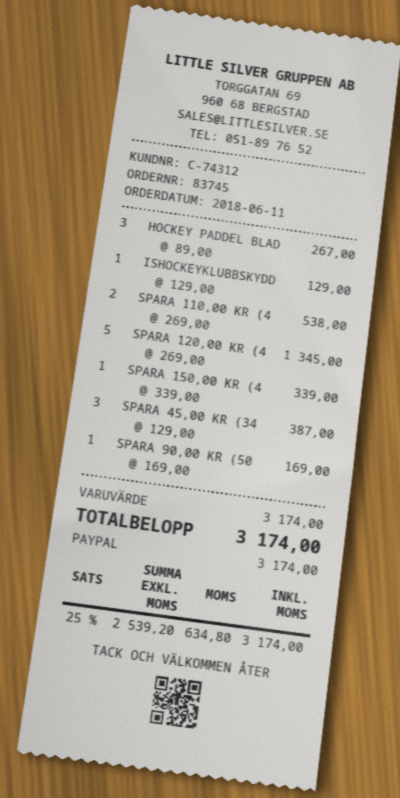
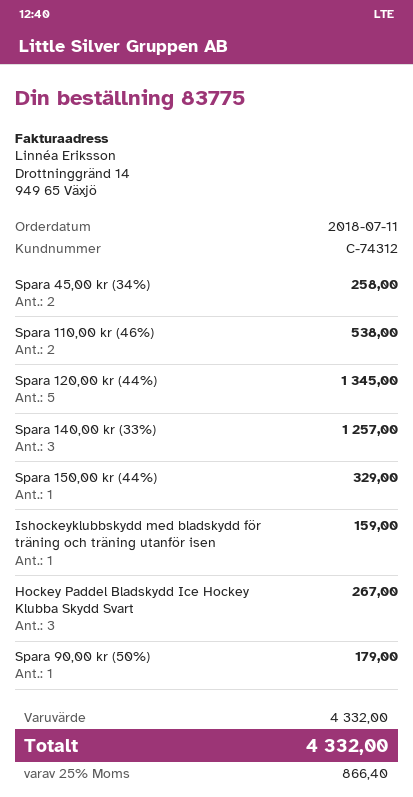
order number: 83745 -> 83775
order date: 2018-06-11 -> 2018-07-11
ISHOCKEYKLUBBSKYDD: 1 for 129.00 -> 1 for 159.00
SPARA 150,00 KR (4: 1 for 339.00 -> 1 for 329.00
SPARA 45,00 KR (34: 3 for 387.00 -> 2 for 258.00
SPARA 90,00 KR (50: 1 for 169.00 -> 1 for 179.00
Spara 140,00 kr (33%): none -> 3 for 1257.00
subtotal: 3174.00 -> 4332.00
tax: 25% = 634.80 -> 25% = 866.40
total: 3174.00 -> 4332.00

